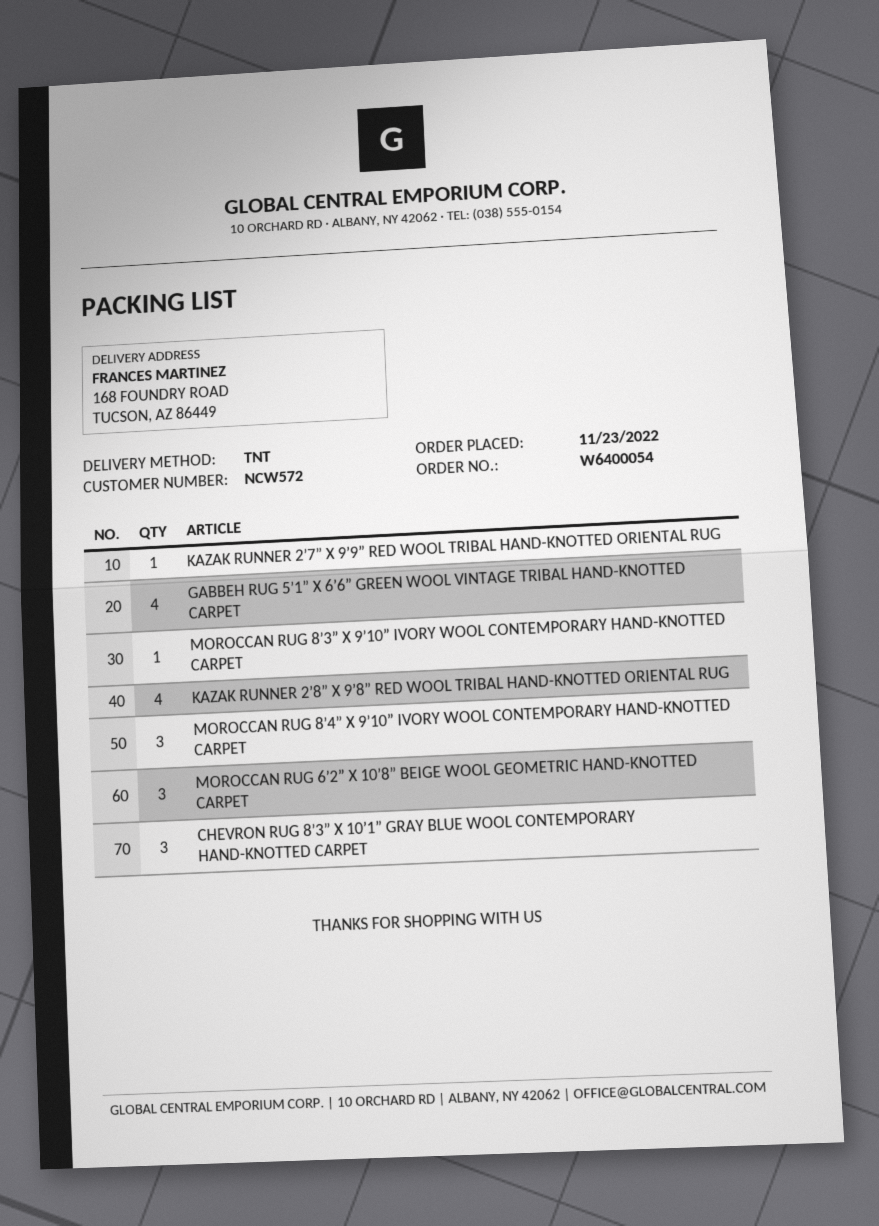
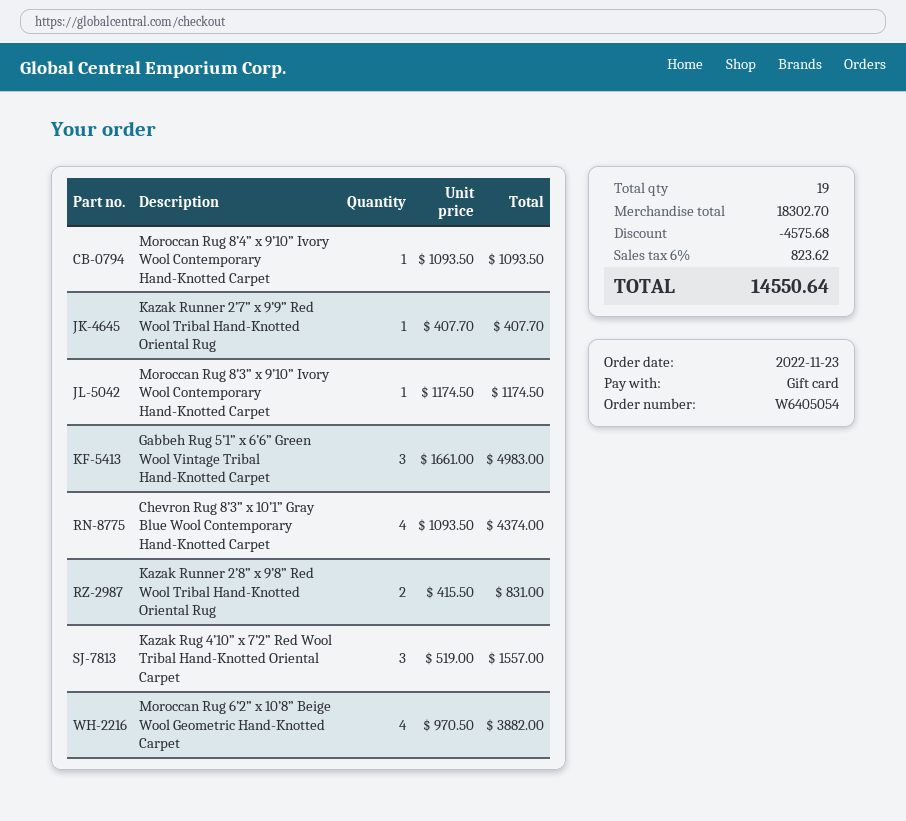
order number: W6400054 -> W6405054
GABBEH RUG 5’1” X 6’6” GREEN WOOL VINTAGE TRIBAL HAND-KNOTTED CARPET: 4 -> 3
KAZAK RUNNER 2’8” X 9’8” RED WOOL TRIBAL HAND-KNOTTED ORIENTAL RUG: 4 -> 2
MOROCCAN RUG 8’4” X 9’10” IVORY WOOL CONTEMPORARY HAND-KNOTTED CARPET: 3 -> 1
MOROCCAN RUG 6’2” X 10’8” BEIGE WOOL GEOMETRIC HAND-KNOTTED CARPET: 3 -> 4
CHEVRON RUG 8’3” X 10’1” GRAY BLUE WOOL CONTEMPORARY HAND-KNOTTED CARPET: 3 -> 4
Kazak Rug 4’10” x 7’2” Red Wool Tribal Hand-Knotted Oriental Carpet: none -> 3

